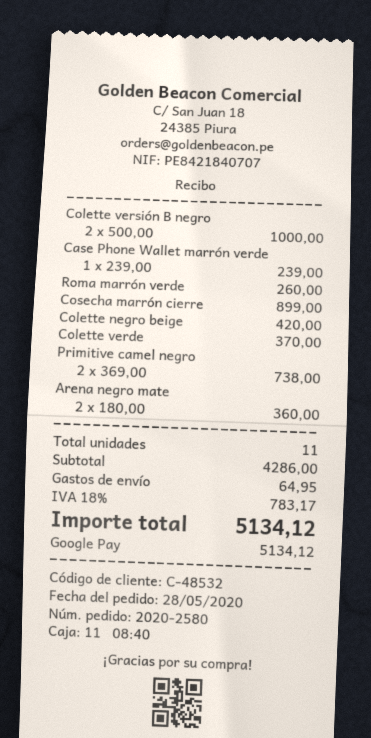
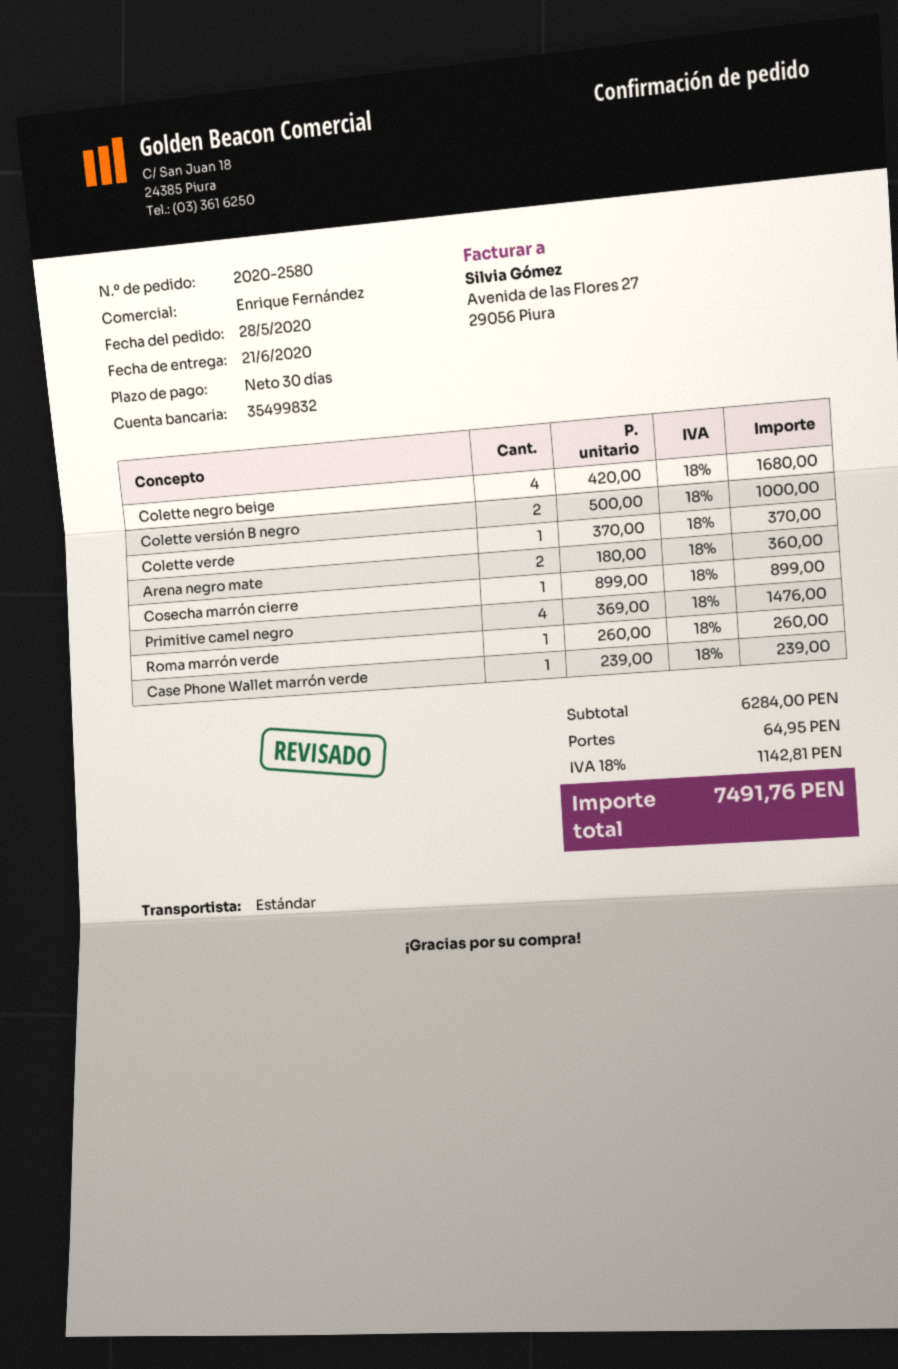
Colette negro beige: 1 x 420.00 = 420.00 -> 4 x 420.00 = 1680.00
Primitive camel negro: 2 x 369.00 = 738.00 -> 4 x 369.00 = 1476.00
subtotal: 4286.00 -> 6284.00
tax: 18% = 783.17 -> 18% = 1142.81
total: 5134.12 -> 7491.76

